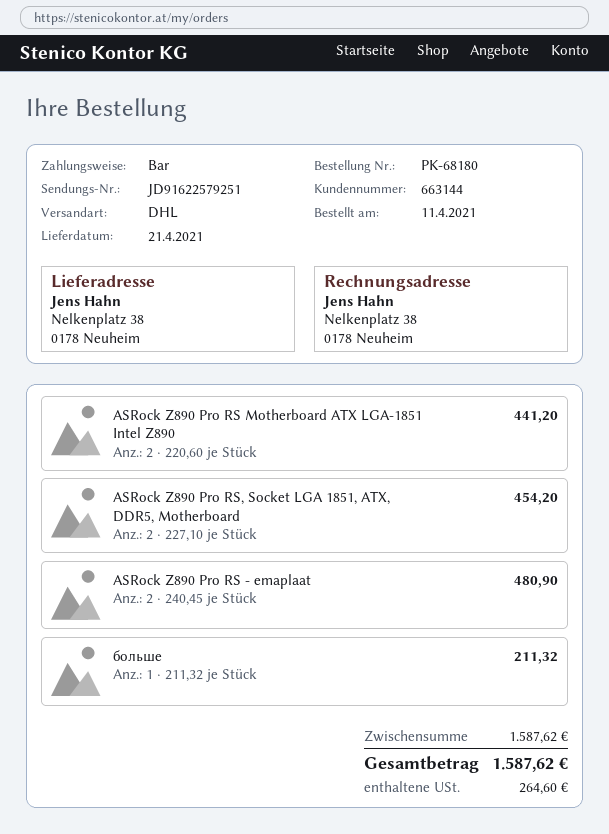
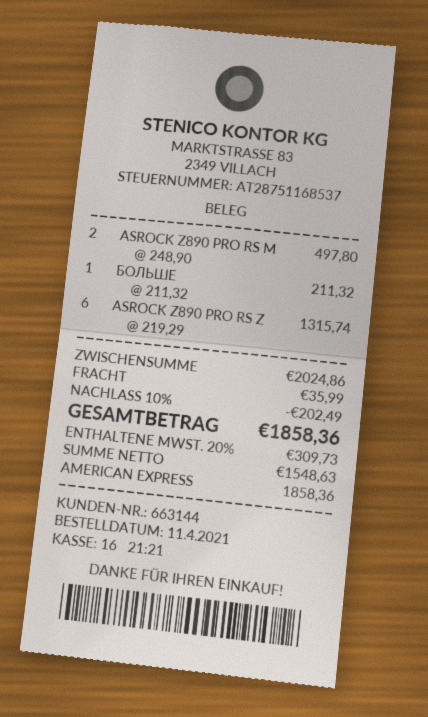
payment method: cash -> American Express
ASRock Z890 Pro RS Motherboard ATX LGA-1851 Intel Z890: 2 x 220.60 = 441.20 -> 2 x 248.90 = 497.80
ASRock Z890 Pro RS, Socket LGA 1851, ATX, DDR5, Motherboard: 2 x 227.10 = 454.20 -> none
ASRock Z890 Pro RS - emaplaat: 2 x 240.45 = 480.90 -> none
ASROCK Z890 PRO RS Z: none -> 6 x 219.29 = 1315.74
subtotal: 1587.62 -> 2024.86
discount: none -> 10% = 202.49
shipping: none -> 35.99
tax: 264.60 -> 309.73
total: 1587.62 -> 1858.36

